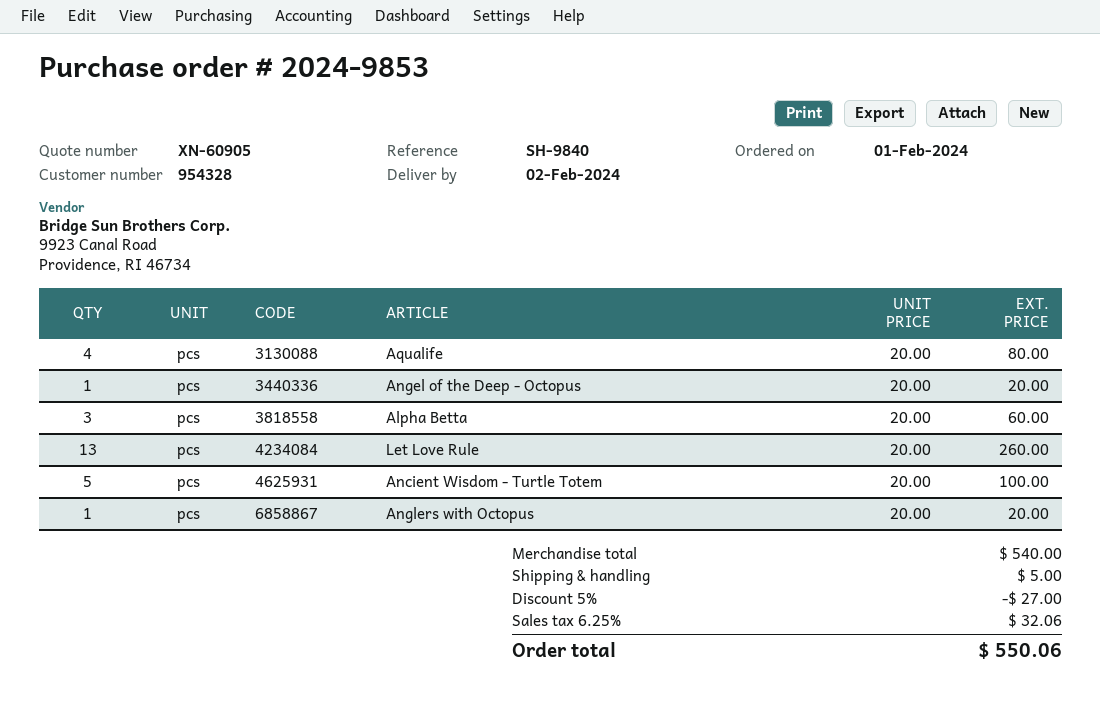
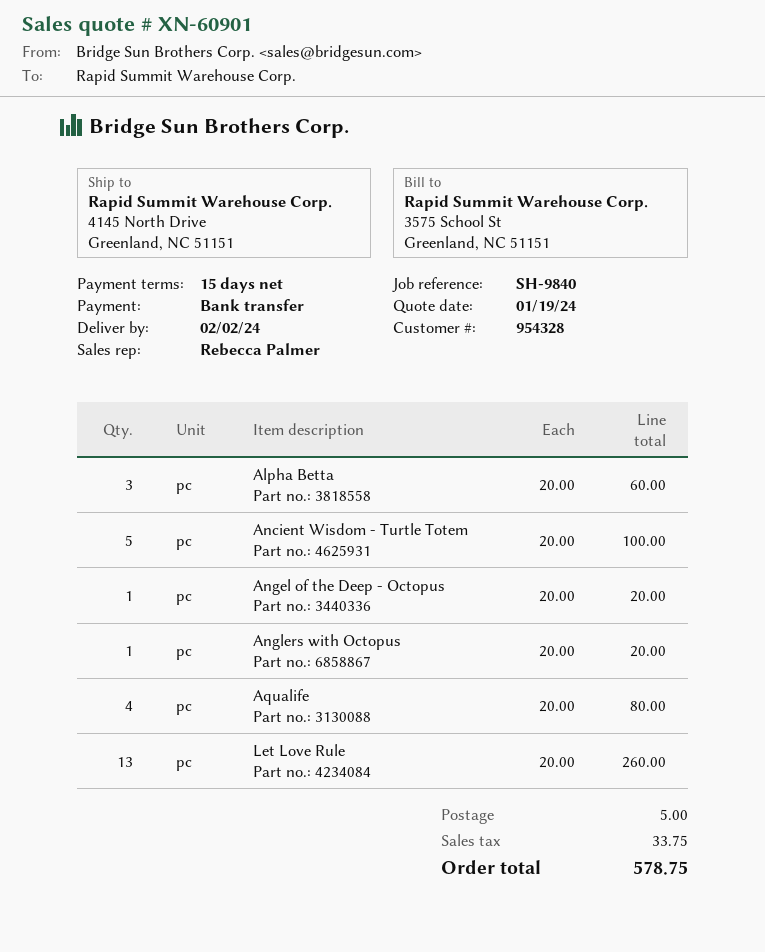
quote number: XN-60905 -> XN-60901
discount: 5% = 27.00 -> none
tax: 32.06 -> 33.75
total: 550.06 -> 578.75

